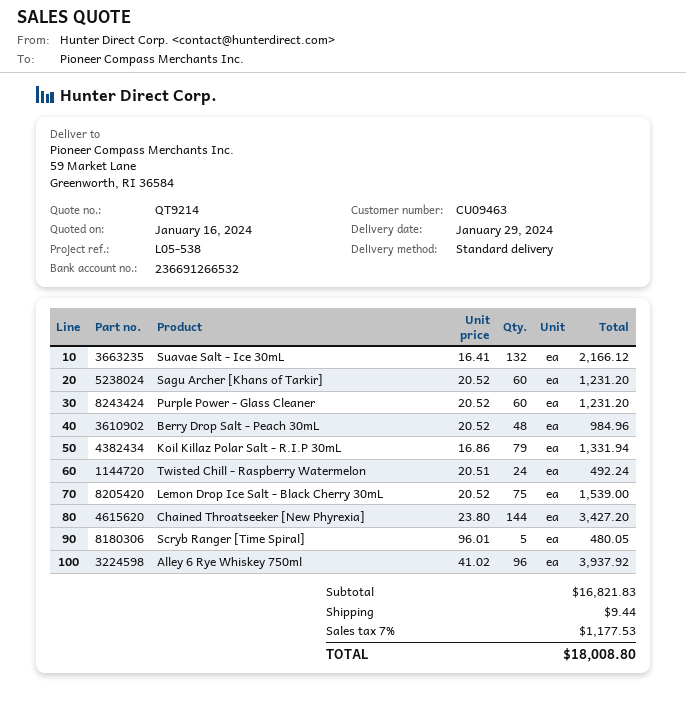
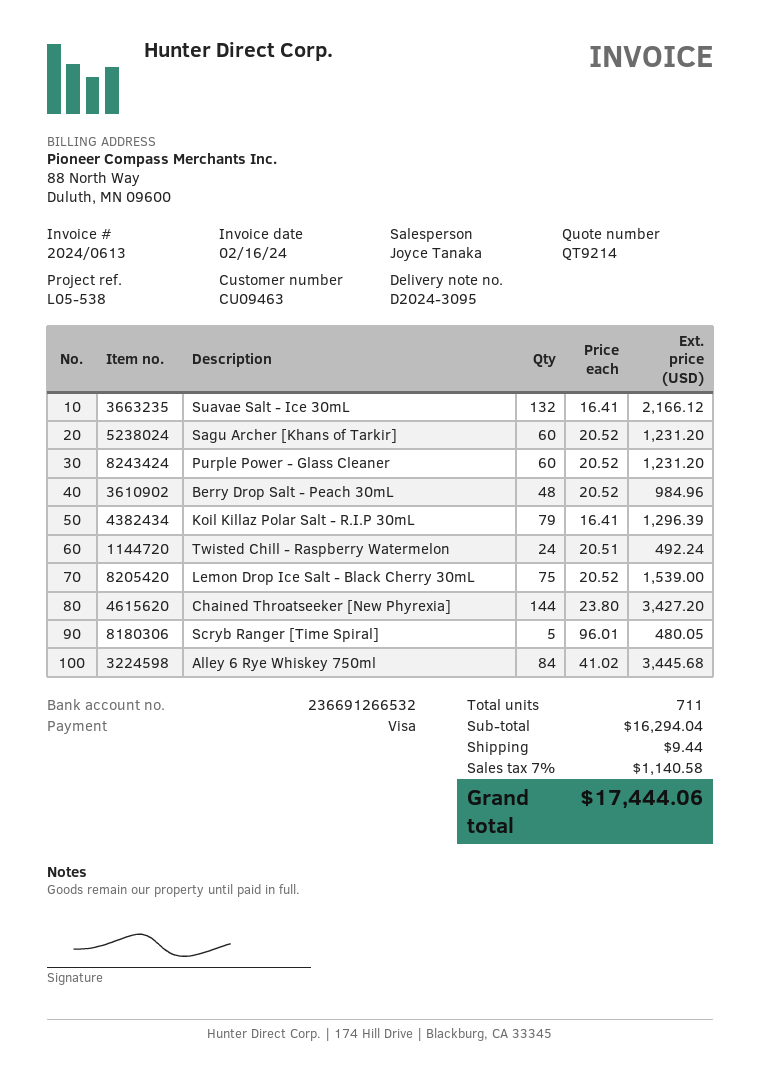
Koil Killaz Polar Salt - R.I.P 30mL: 79 x 16.86 = 1331.94 -> 79 x 16.41 = 1296.39
Alley 6 Rye Whiskey 750ml: 96 x 41.02 = 3937.92 -> 84 x 41.02 = 3445.68
subtotal: 16821.83 -> 16294.04
tax: 7% = 1177.53 -> 7% = 1140.58
total: 18008.80 -> 17444.06

